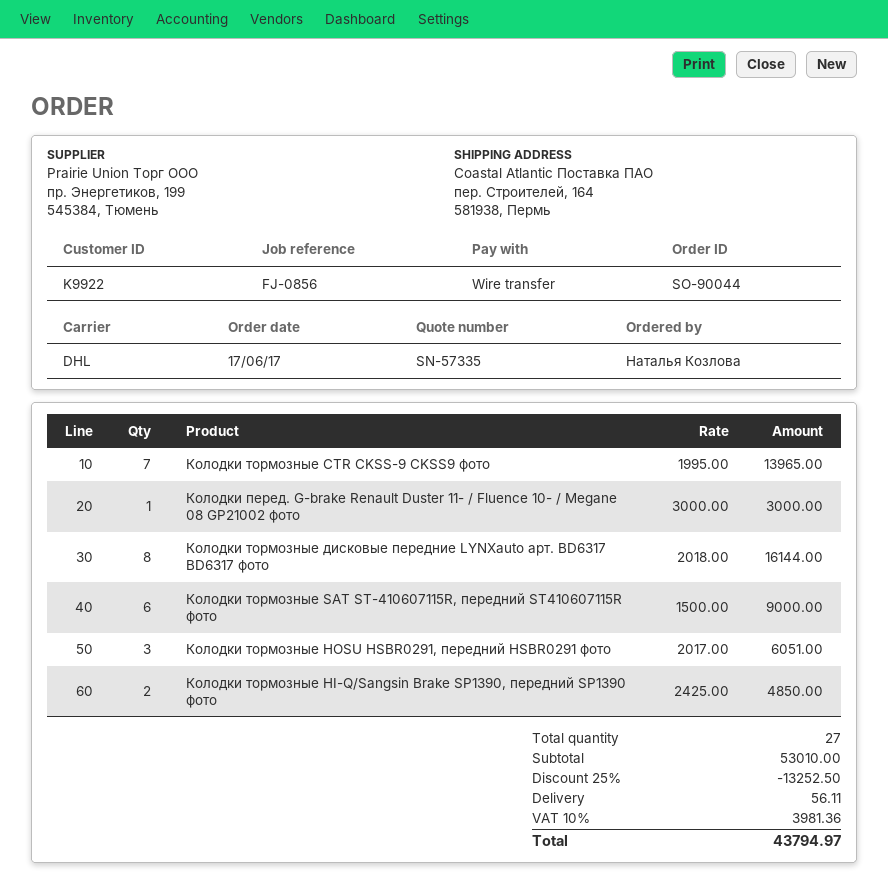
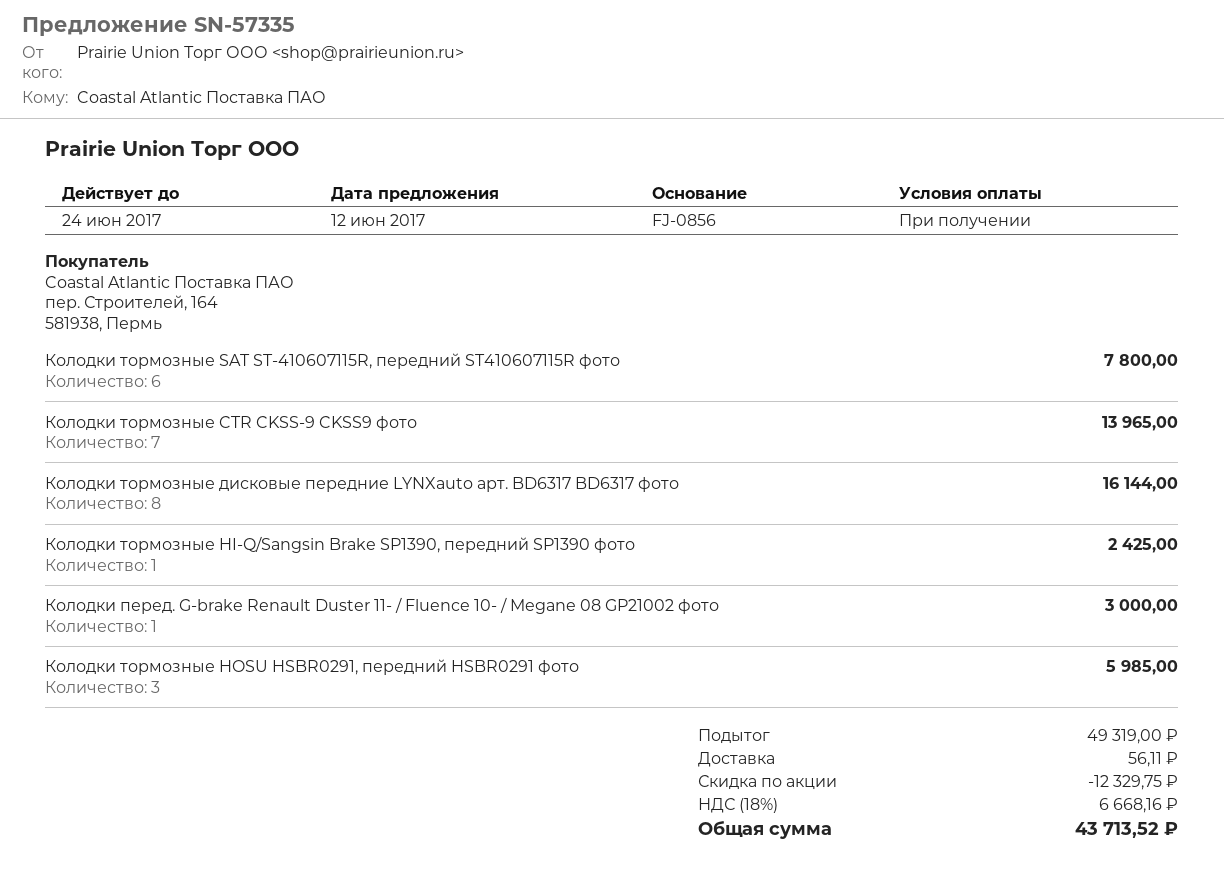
Колодки тормозные SAT ST-410607115R, передний ST410607115R фото: 6 for 9000.00 -> 6 for 7800.00
Колодки тормозные HOSU HSBR0291, передний HSBR0291 фото: 3 for 6051.00 -> 3 for 5985.00
Колодки тормозные HI-Q/Sangsin Brake SP1390, передний SP1390 фото: 2 for 4850.00 -> 1 for 2425.00
subtotal: 53010.00 -> 49319.00
discount: 13252.50 -> 12329.75
tax: 10% = 3981.36 -> 18% = 6668.16
total: 43794.97 -> 43713.52

